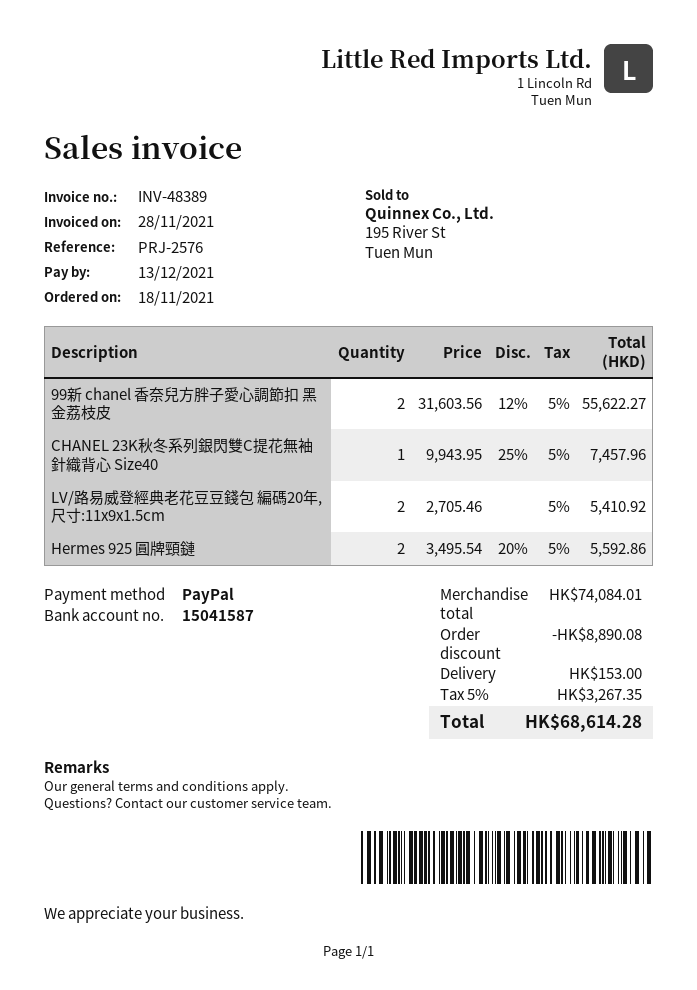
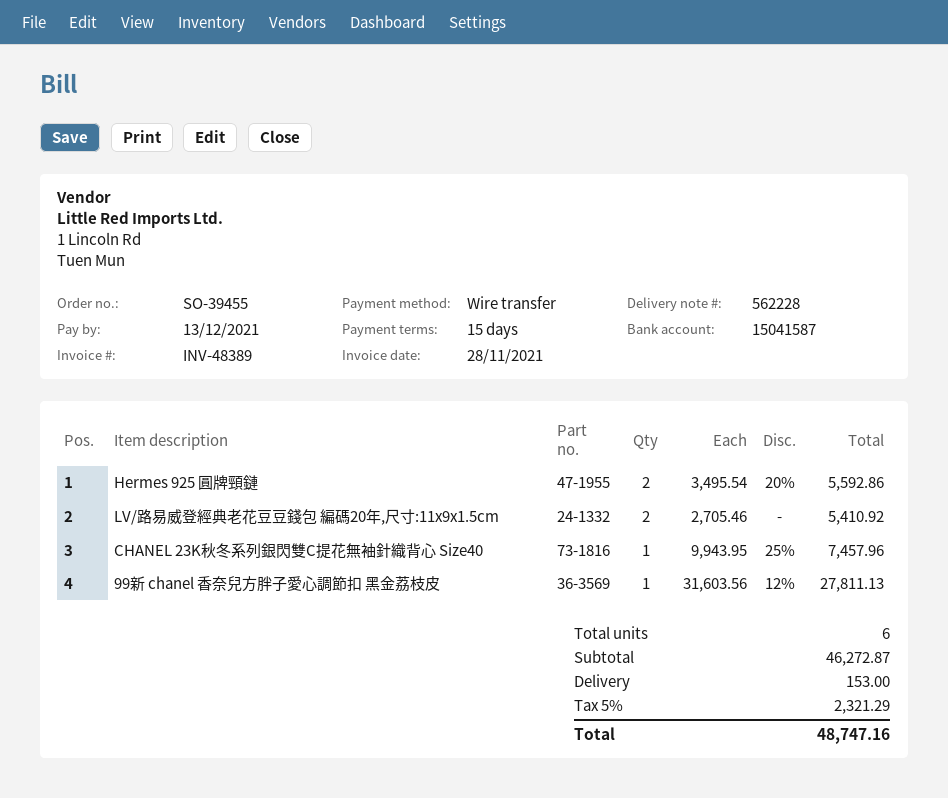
payment method: PayPal -> bank transfer
99新 chanel 香奈兒方胖子愛心調節扣 黑金荔枝皮: 2 x 31603.56 - 12% = 55622.27 -> 1 x 31603.56 - 12% = 27811.13
subtotal: 74084.01 -> 46272.87
discount: 8890.08 -> none
tax: 5% = 3267.35 -> 5% = 2321.29
total: 68614.28 -> 48747.16

